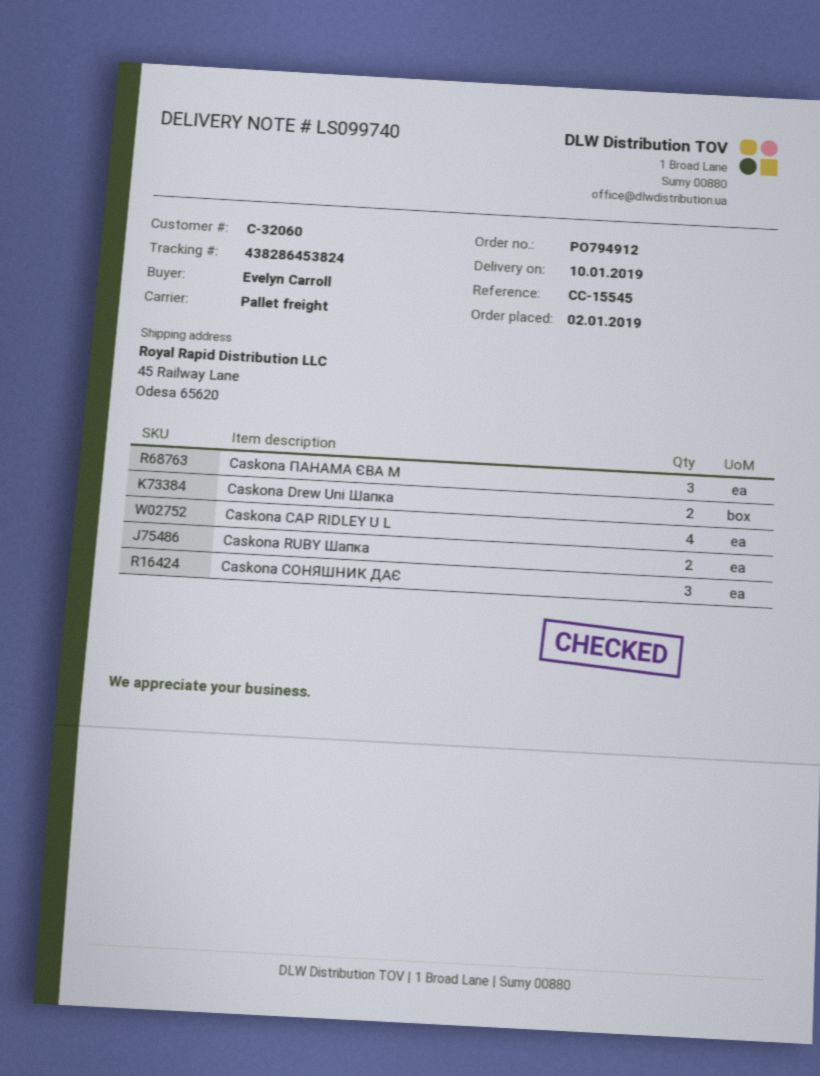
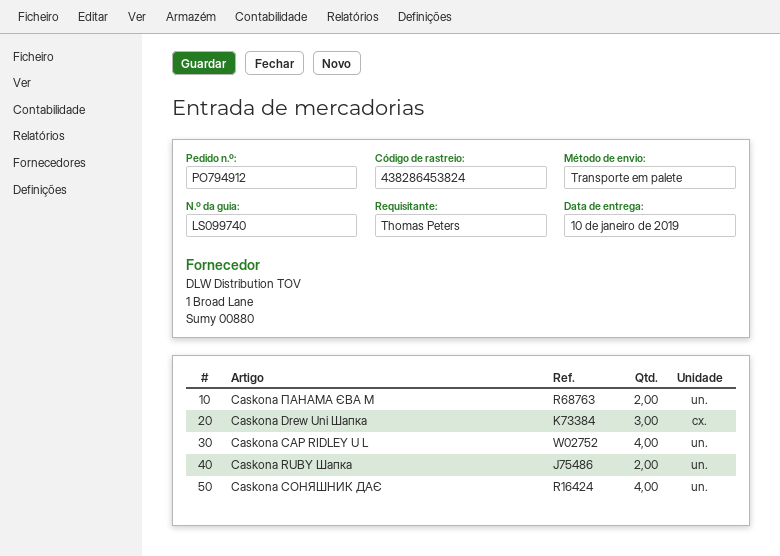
ordered by: Evelyn Carroll -> Thomas Peters
Caskona ПАНАМА ЄВА М: 3 -> 2
Caskona Drew Uni Шапка: 2 -> 3
Caskona СОНЯШНИК ДАЄ: 3 -> 4

